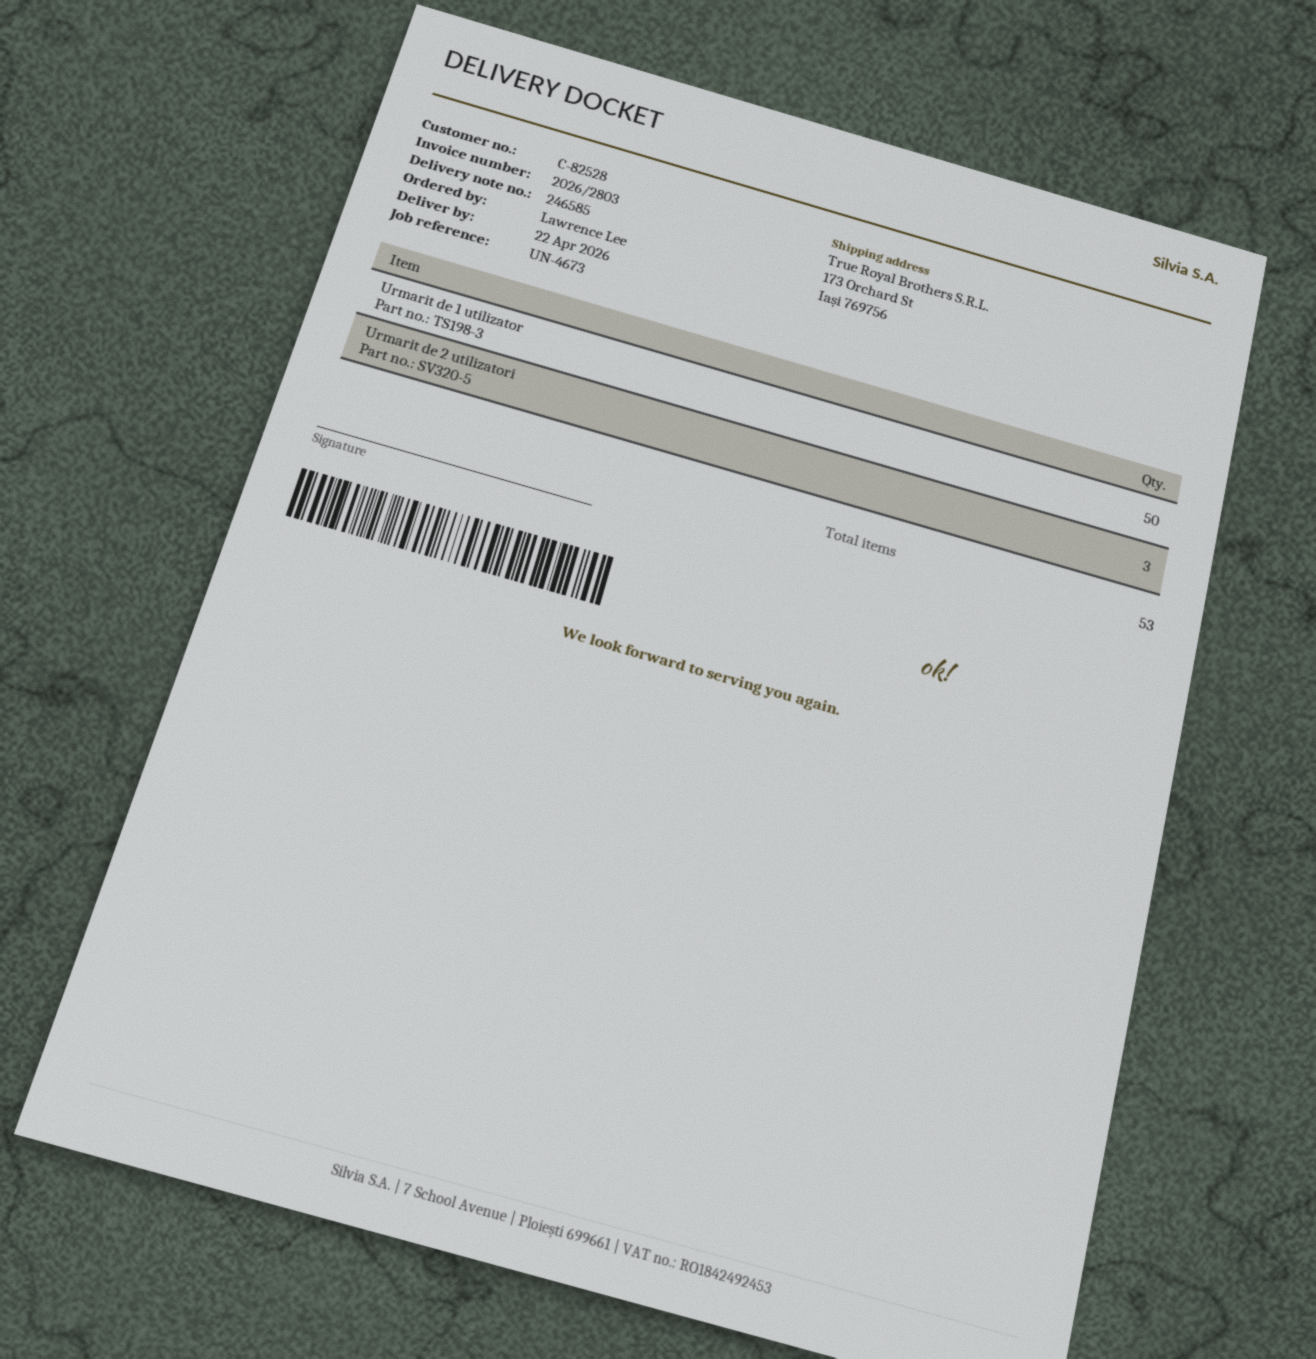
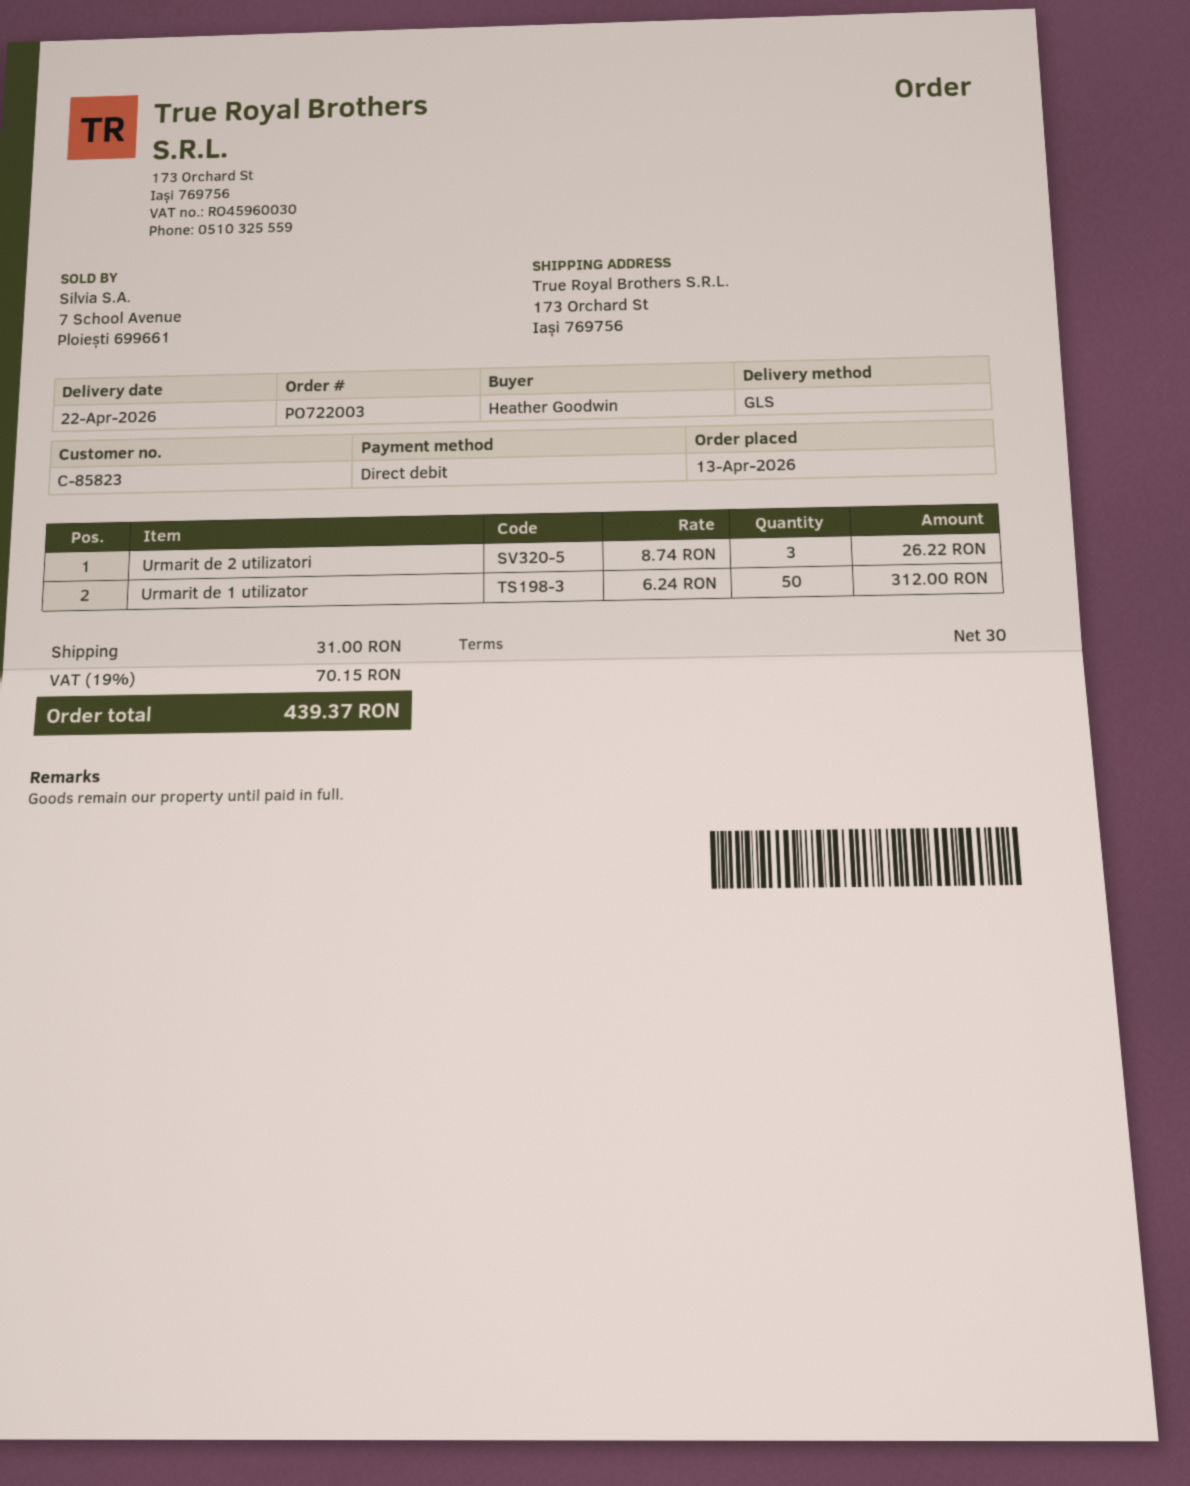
customer number: C-82528 -> C-85823
ordered by: Lawrence Lee -> Heather Goodwin

